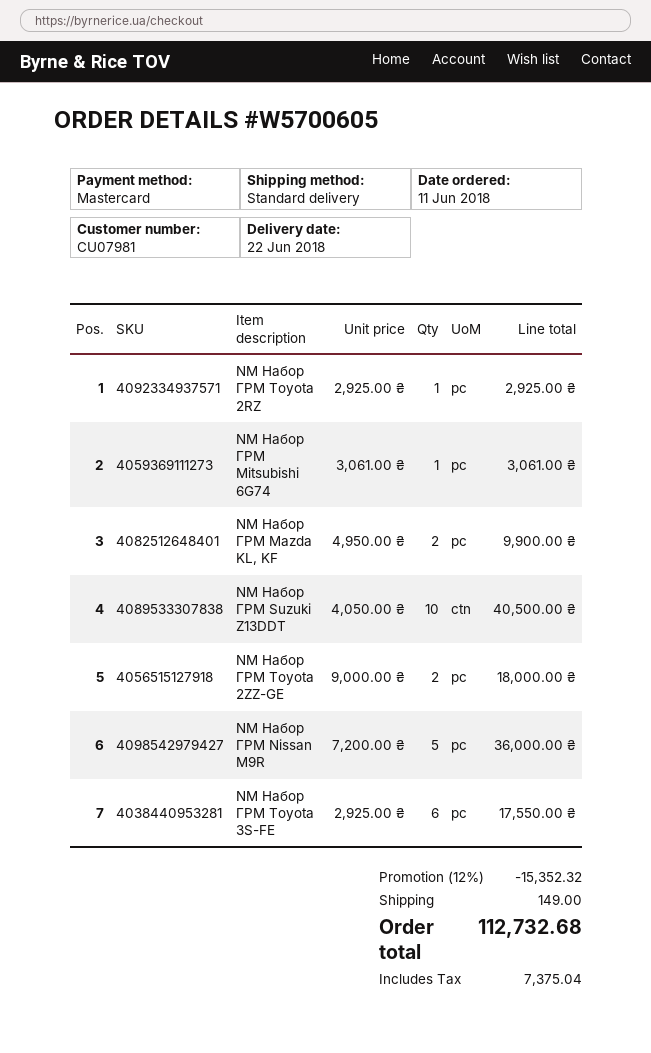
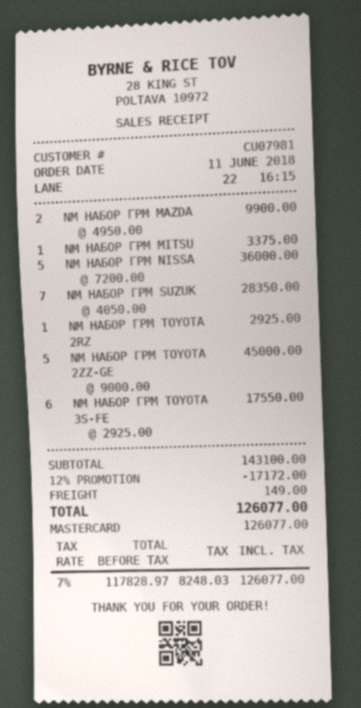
NM Набор ГРМ Mitsubishi 6G74: 1 x 3061.00 = 3061.00 -> 1 x 3375.00 = 3375.00
NM Набор ГРМ Suzuki Z13DDT: 10 x 4050.00 = 40500.00 -> 7 x 4050.00 = 28350.00
NM Набор ГРМ Toyota 2ZZ-GE: 2 x 9000.00 = 18000.00 -> 5 x 9000.00 = 45000.00
discount: 12% = 15352.32 -> 12% = 17172.00
tax: 7375.04 -> 8248.03
total: 112732.68 -> 126077.00

